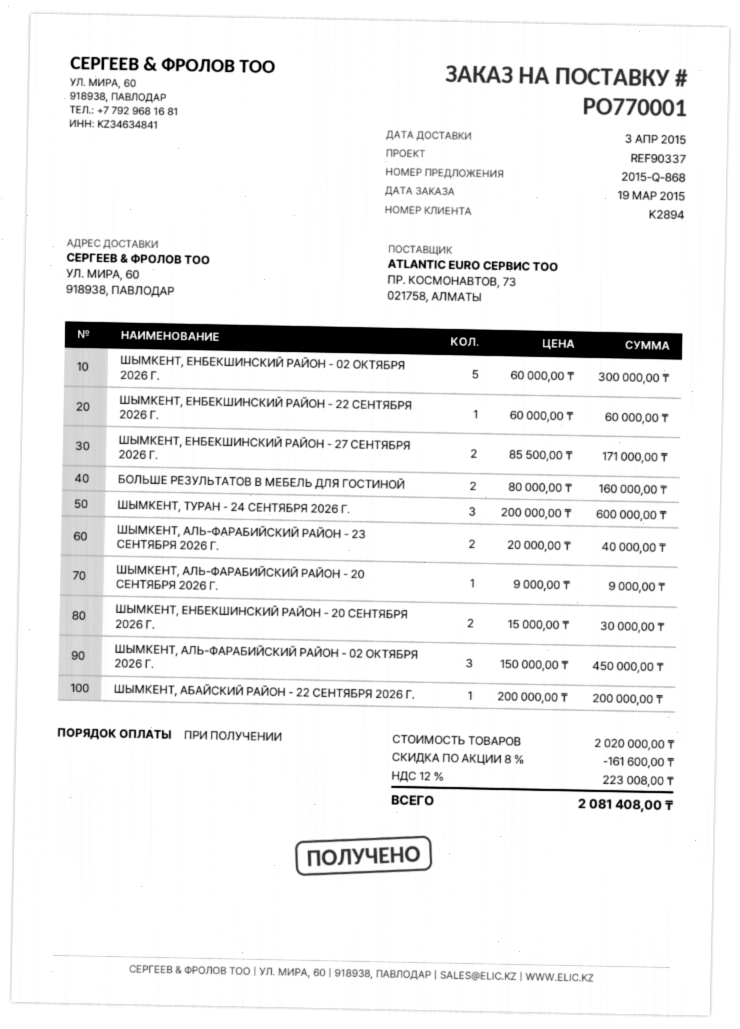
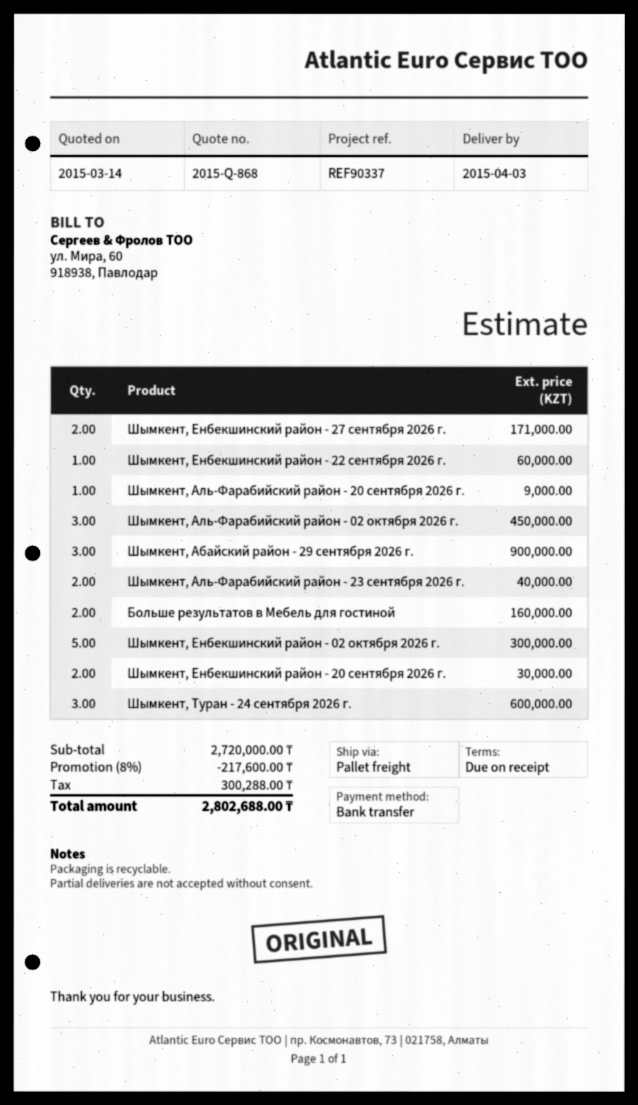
ШЫМКЕНТ, АБАЙСКИЙ РАЙОН - 22 СЕНТЯБРЯ 2026 Г.: 1 for 200000.00 -> none
Шымкент, Абайский район - 29 сентября 2026 г.: none -> 3 for 900000.00
subtotal: 2020000.00 -> 2720000.00
discount: 8% = 161600.00 -> 8% = 217600.00
tax: 223008.00 -> 300288.00
total: 2081408.00 -> 2802688.00

